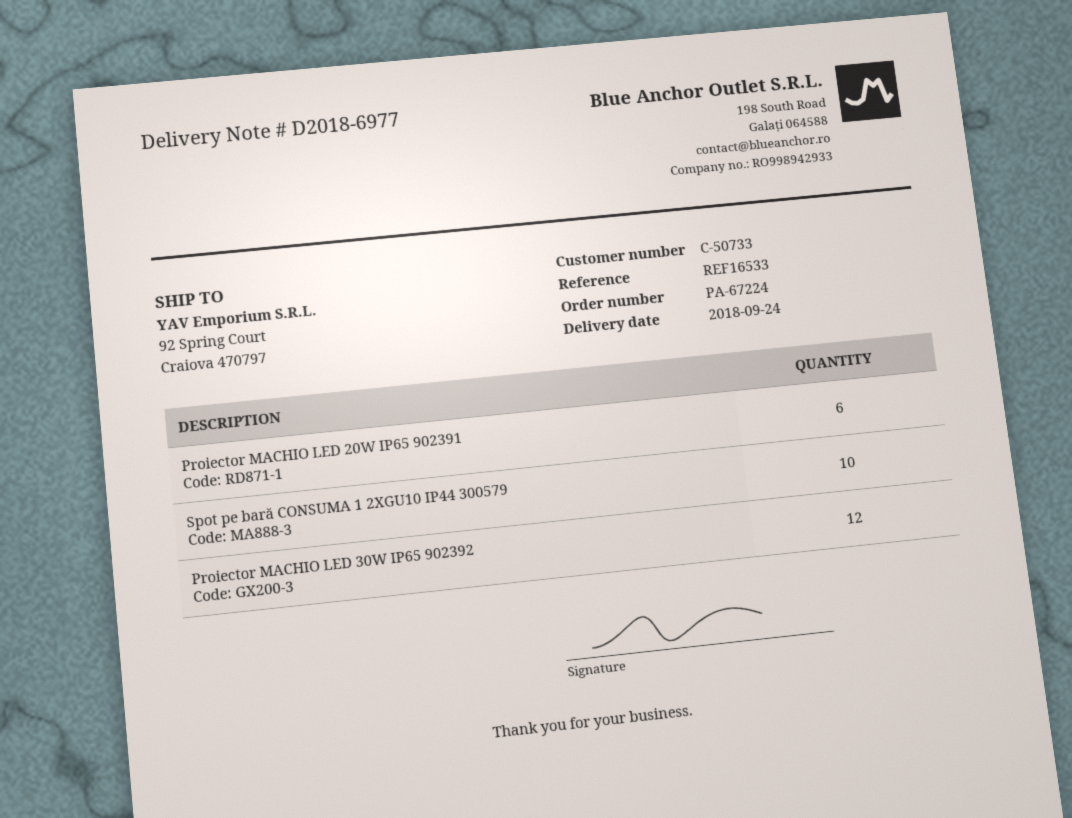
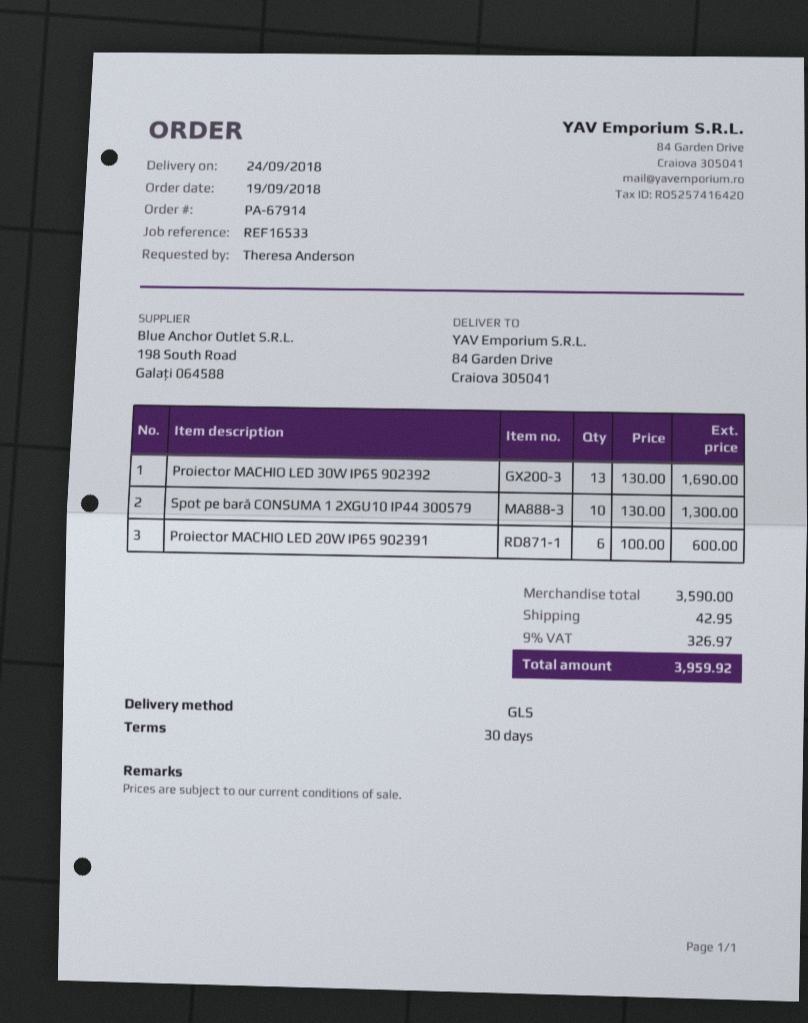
order number: PA-67224 -> PA-67914
ship to: 92 Spring Court, Craiova 470797 -> 84 Garden Drive, Craiova 305041
Proiector MACHIO LED 30W IP65 902392: 12 -> 13

